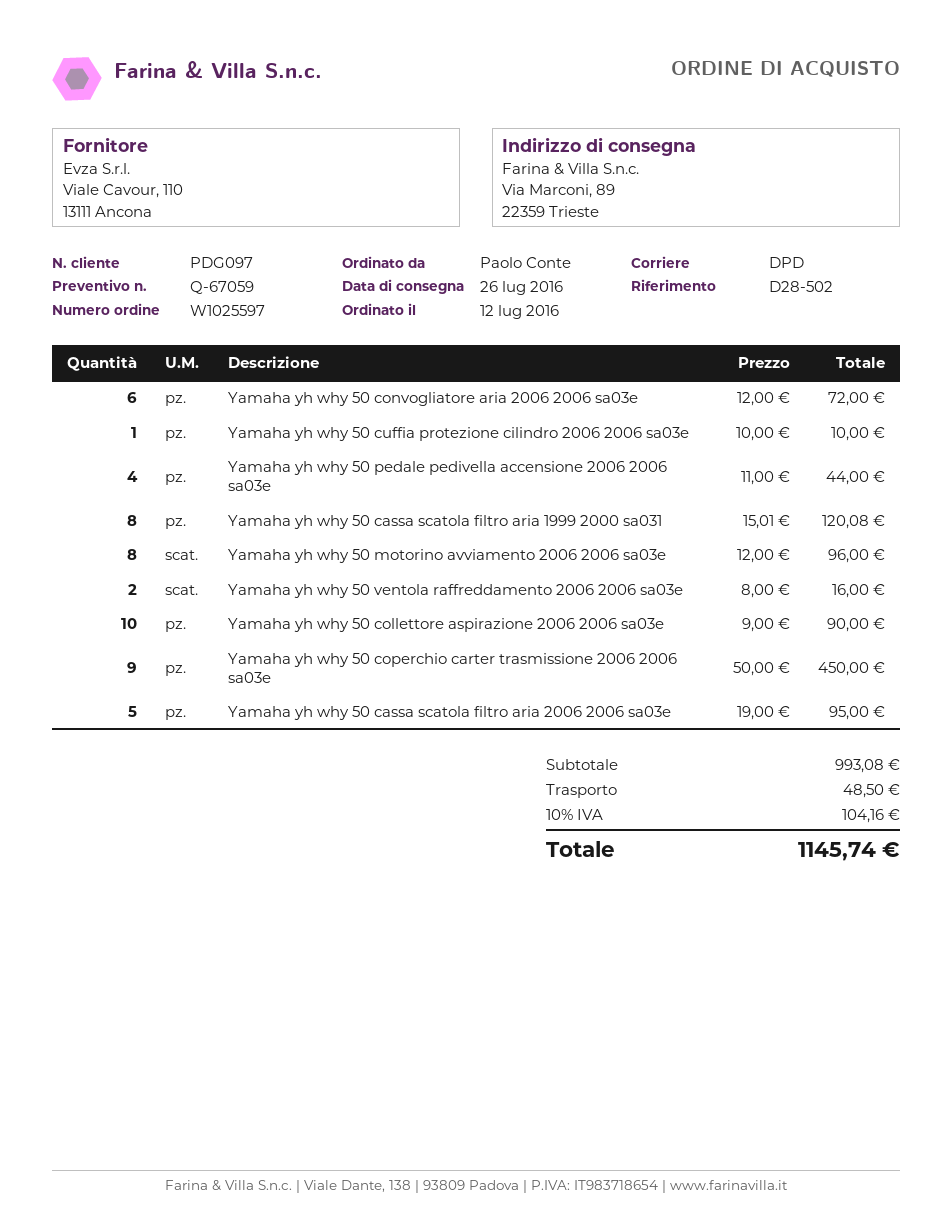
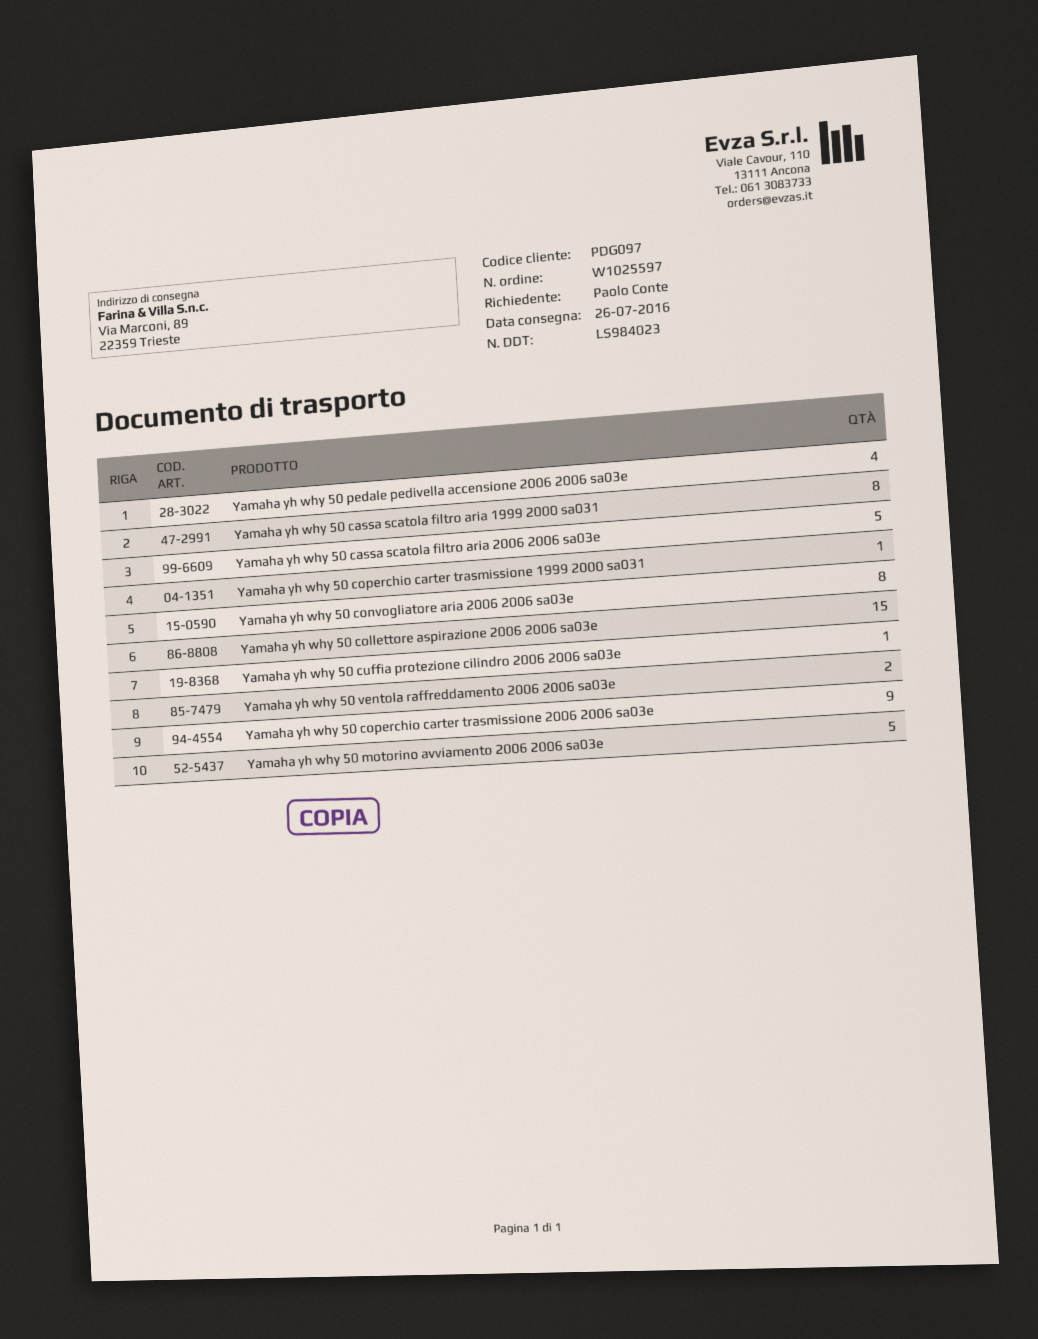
Yamaha yh why 50 convogliatore aria 2006 2006 sa03e: 6 -> 8
Yamaha yh why 50 motorino avviamento 2006 2006 sa03e: 8 -> 5
Yamaha yh why 50 collettore aspirazione 2006 2006 sa03e: 10 -> 15
Yamaha yh why 50 coperchio carter trasmissione 1999 2000 sa031: none -> 1

